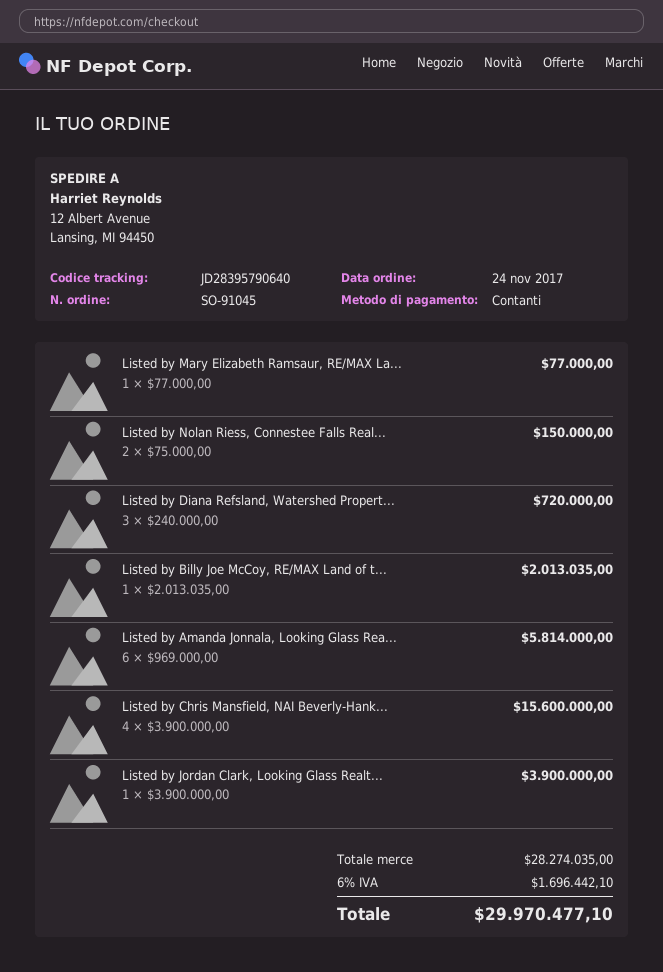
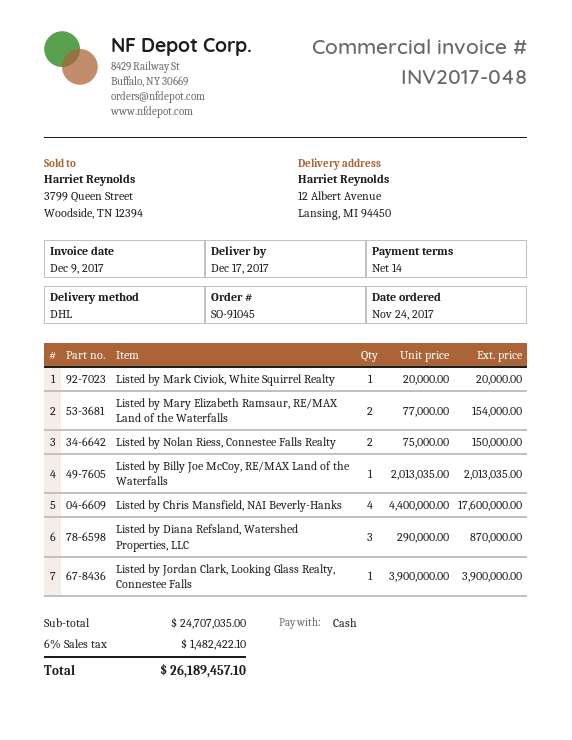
Listed by Mary Elizabeth Ramsaur, RE/MAX La...: 1 x 77000.00 = 77000.00 -> 2 x 77000.00 = 154000.00
Listed by Diana Refsland, Watershed Propert...: 3 x 240000.00 = 720000.00 -> 3 x 290000.00 = 870000.00
Listed by Amanda Jonnala, Looking Glass Rea...: 6 x 969000.00 = 5814000.00 -> none
Listed by Chris Mansfield, NAI Beverly-Hank...: 4 x 3900000.00 = 15600000.00 -> 4 x 4400000.00 = 17600000.00
Listed by Mark Civiok, White Squirrel Realty: none -> 1 x 20000.00 = 20000.00
subtotal: 28274035.00 -> 24707035.00
tax: 6% = 1696442.10 -> 6% = 1482422.10
total: 29970477.10 -> 26189457.10

